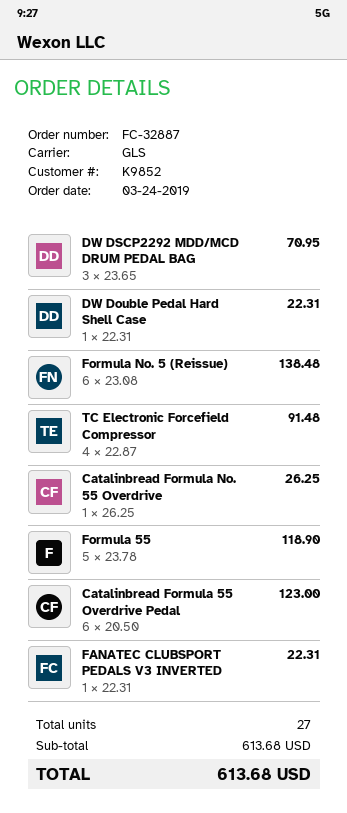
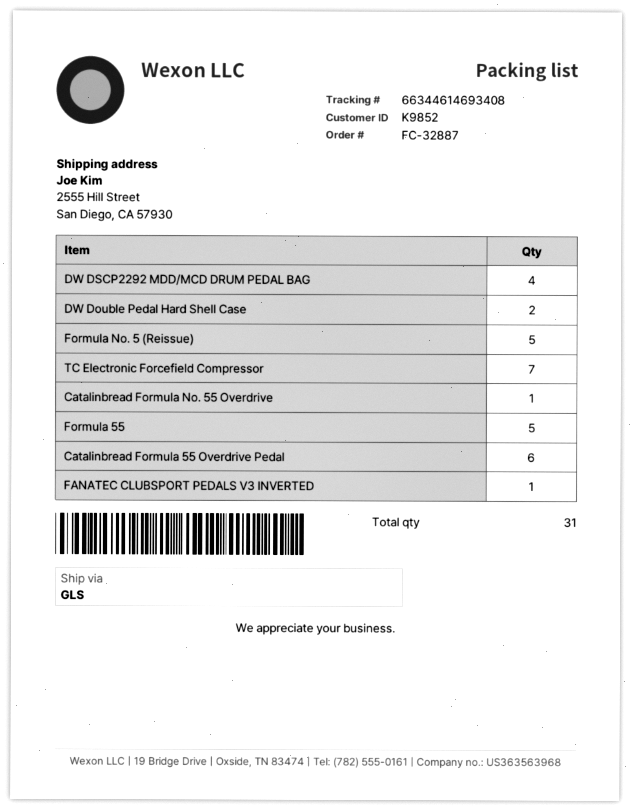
DW DSCP2292 MDD/MCD DRUM PEDAL BAG: 3 -> 4
DW Double Pedal Hard Shell Case: 1 -> 2
Formula No. 5 (Reissue): 6 -> 5
TC Electronic Forcefield Compressor: 4 -> 7
total quantity: 27 -> 31

